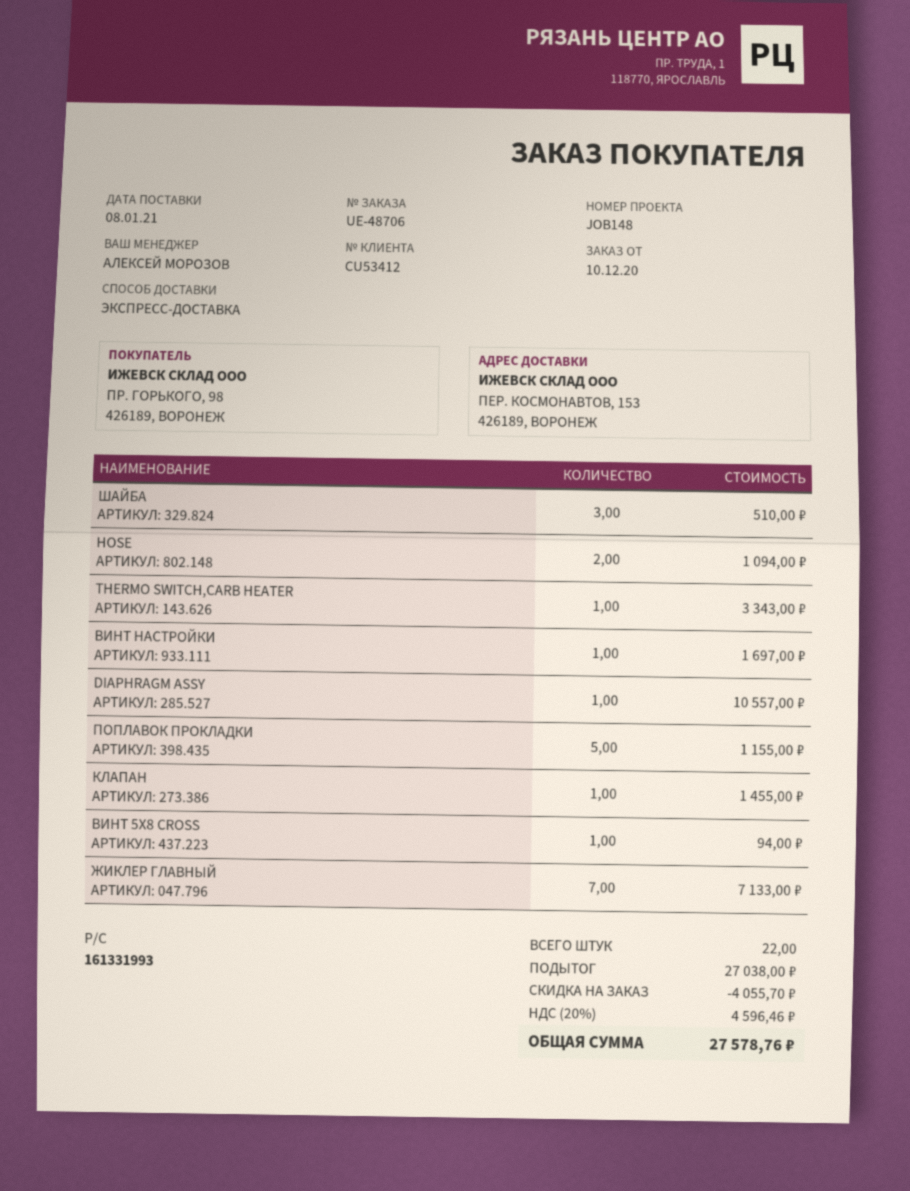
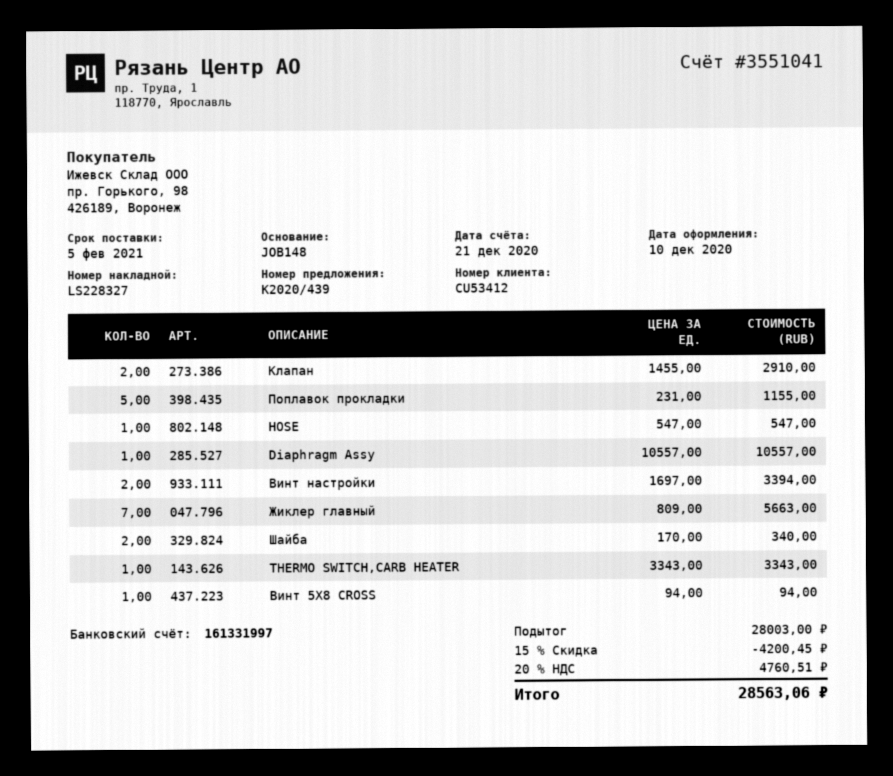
delivery date: 2021-01-08 -> 2021-02-05
bank account: 161331993 -> 161331997
ШАЙБА: 3 for 510.00 -> 2 for 340.00
HOSE: 2 for 1094.00 -> 1 for 547.00
ВИНТ НАСТРОЙКИ: 1 for 1697.00 -> 2 for 3394.00
КЛАПАН: 1 for 1455.00 -> 2 for 2910.00
ЖИКЛЕР ГЛАВНЫЙ: 7 for 7133.00 -> 7 for 5663.00
subtotal: 27038.00 -> 28003.00
discount: 4055.70 -> 4200.45
tax: 20% = 4596.46 -> 20% = 4760.51
total: 27578.76 -> 28563.06

